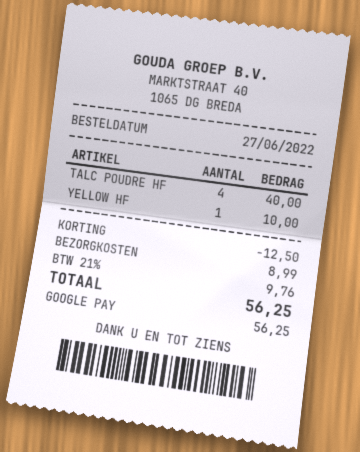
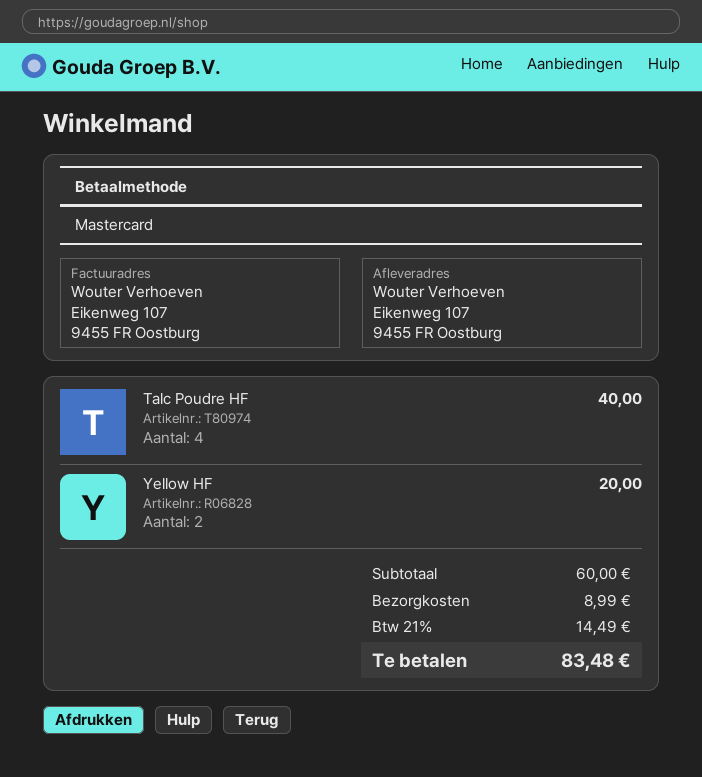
payment method: Google Pay -> Mastercard
YELLOW HF: 1 for 10.00 -> 2 for 20.00
discount: 12.50 -> none
tax: 21% = 9.76 -> 21% = 14.49
total: 56.25 -> 83.48

